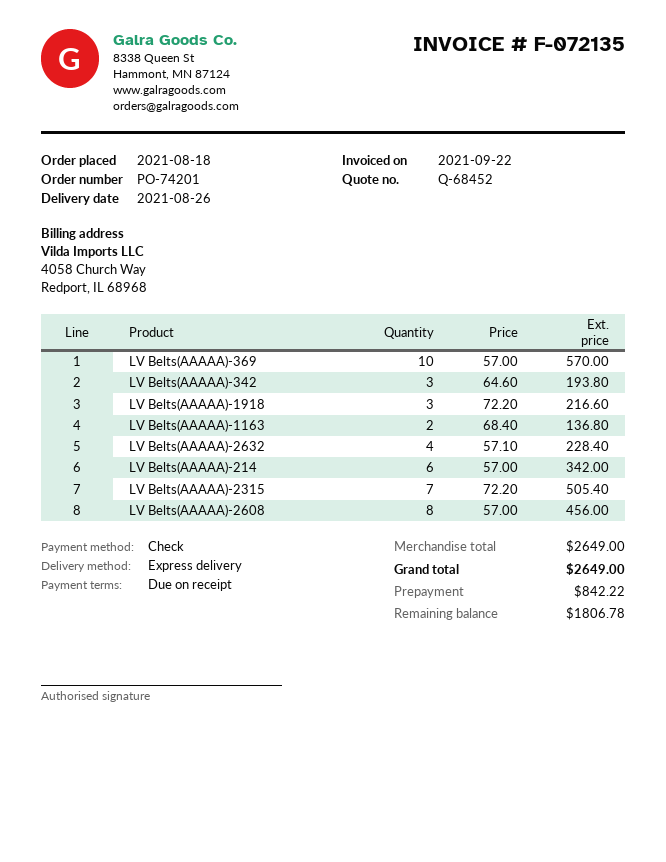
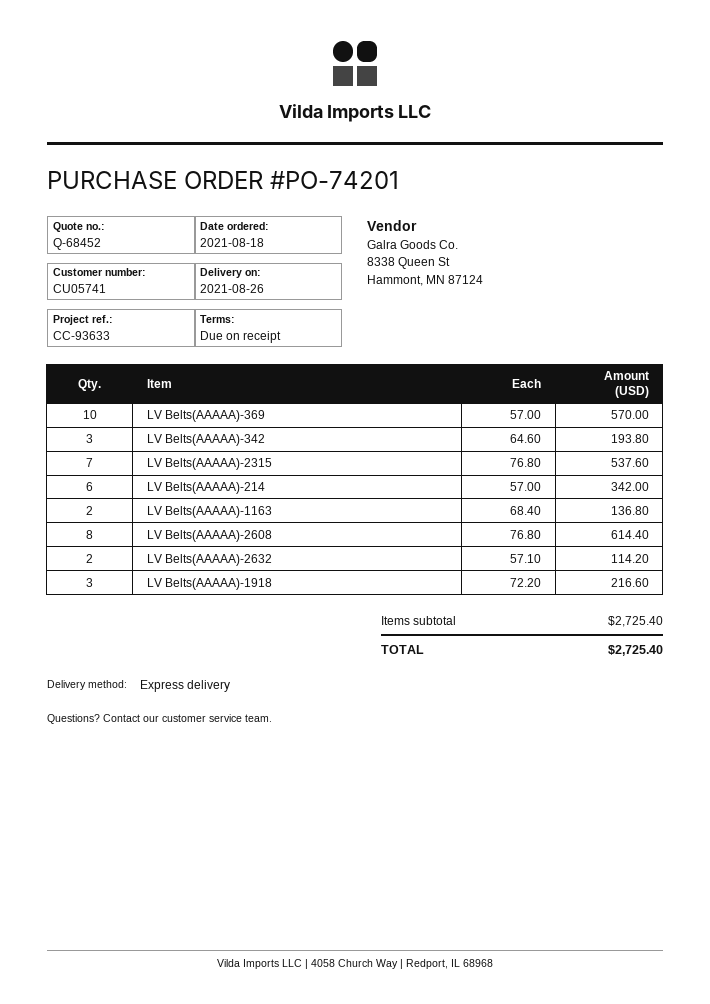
LV Belts(AAAAA)-2632: 4 x 57.10 = 228.40 -> 2 x 57.10 = 114.20
LV Belts(AAAAA)-2315: 7 x 72.20 = 505.40 -> 7 x 76.80 = 537.60
LV Belts(AAAAA)-2608: 8 x 57.00 = 456.00 -> 8 x 76.80 = 614.40
subtotal: 2649.00 -> 2725.40
total: 2649.00 -> 2725.40

